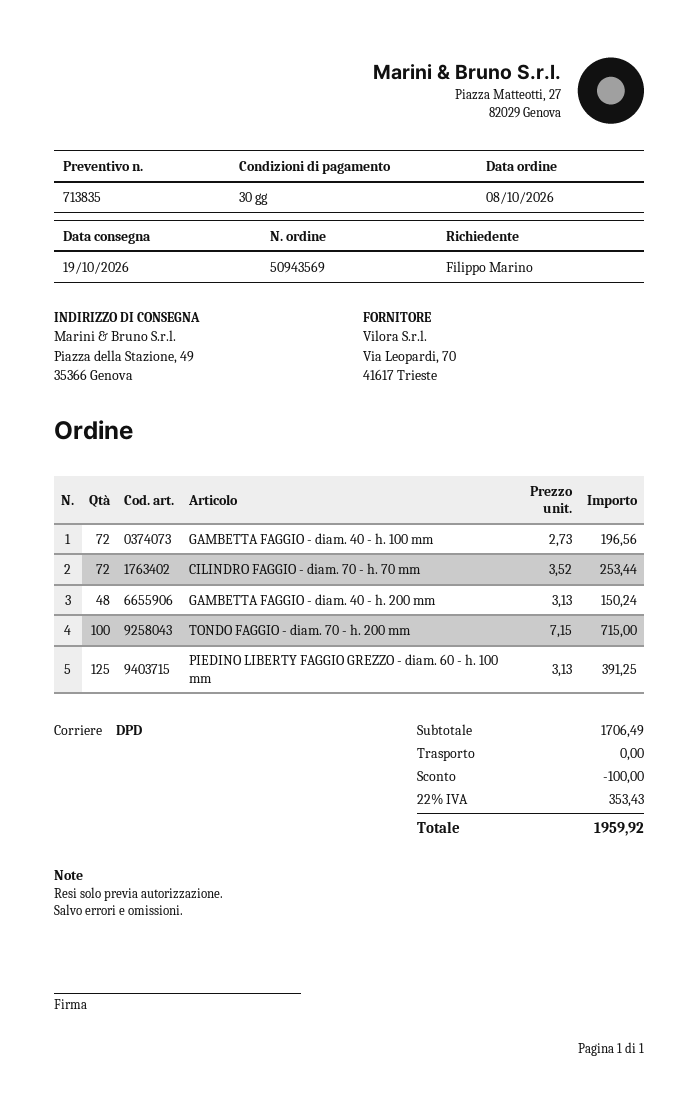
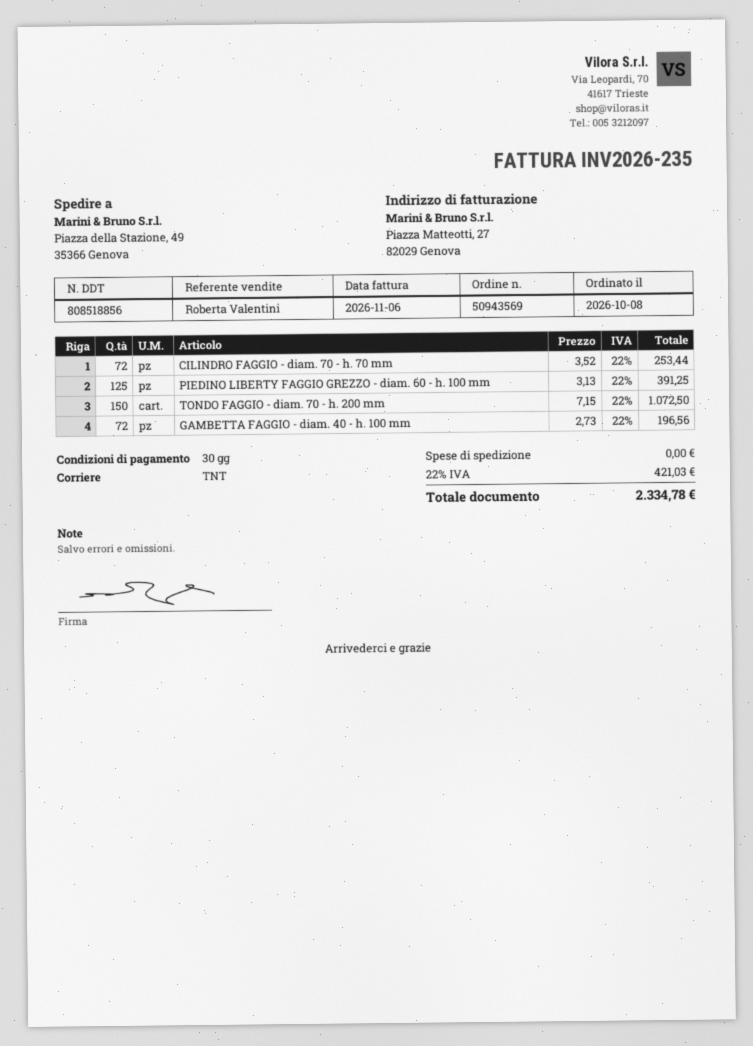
shipping method: DPD -> TNT
GAMBETTA FAGGIO - diam. 40 - h. 200 mm: 48 x 3.13 = 150.24 -> none
TONDO FAGGIO - diam. 70 - h. 200 mm: 100 x 7.15 = 715.00 -> 150 x 7.15 = 1072.50
discount: 100.00 -> none
tax: 22% = 353.43 -> 22% = 421.03
total: 1959.92 -> 2334.78

